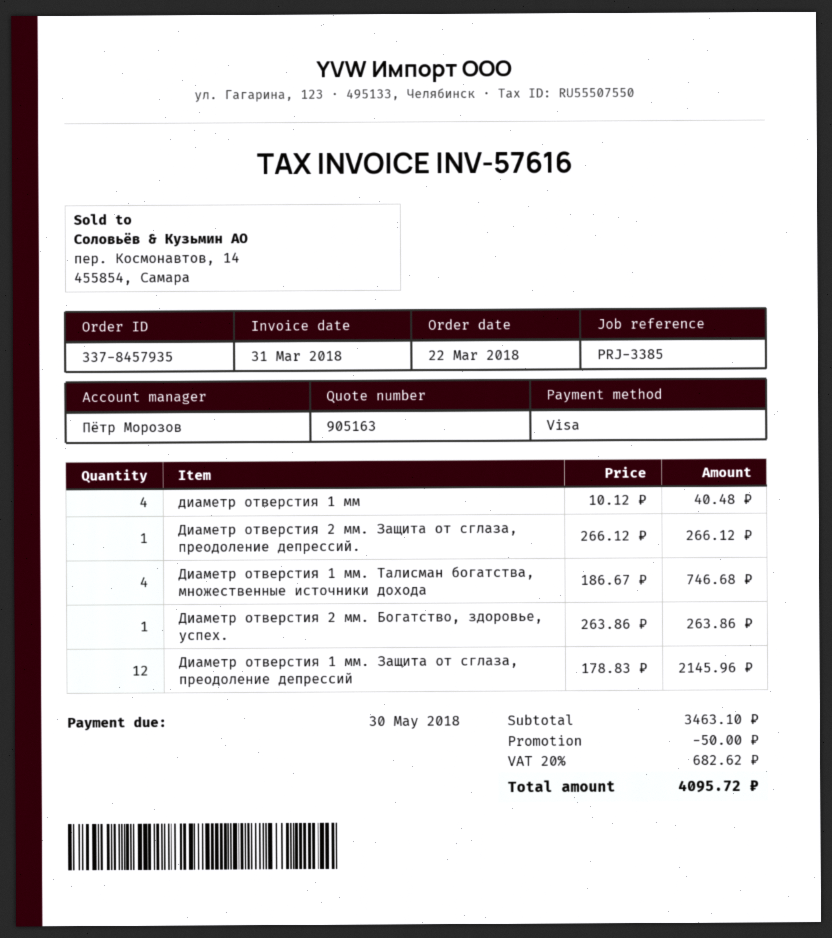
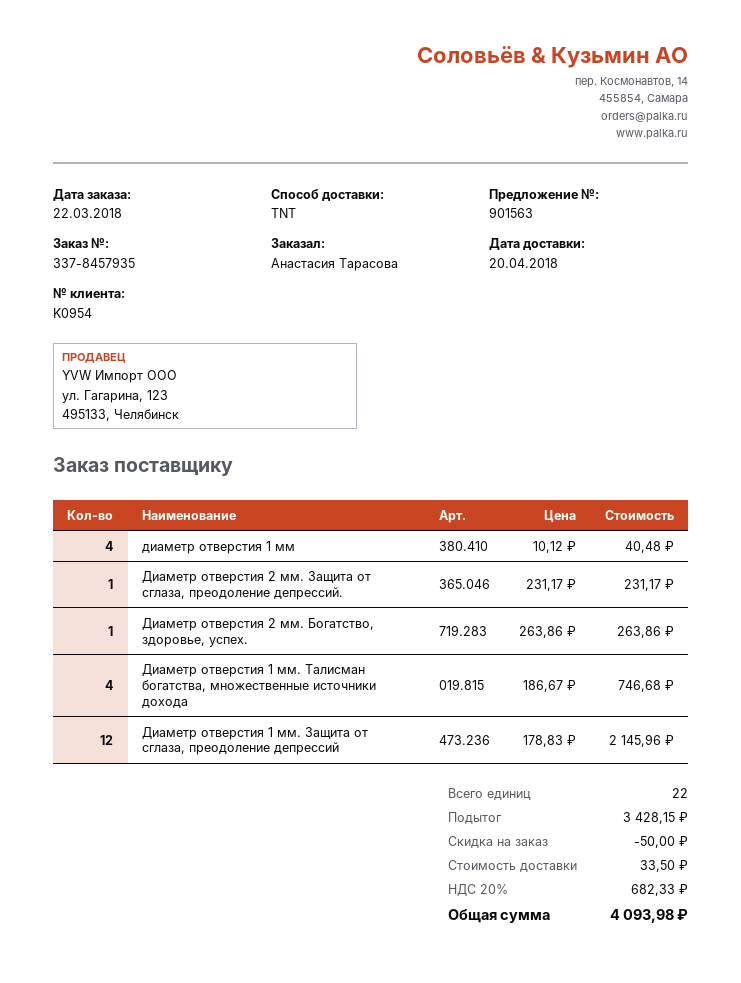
quote number: 905163 -> 901563
Диаметр отверстия 2 мм. Защита от сглаза, преодоление депрессий.: 1 x 266.12 = 266.12 -> 1 x 231.17 = 231.17
subtotal: 3463.10 -> 3428.15
shipping: none -> 33.50
tax: 20% = 682.62 -> 20% = 682.33
total: 4095.72 -> 4093.98

